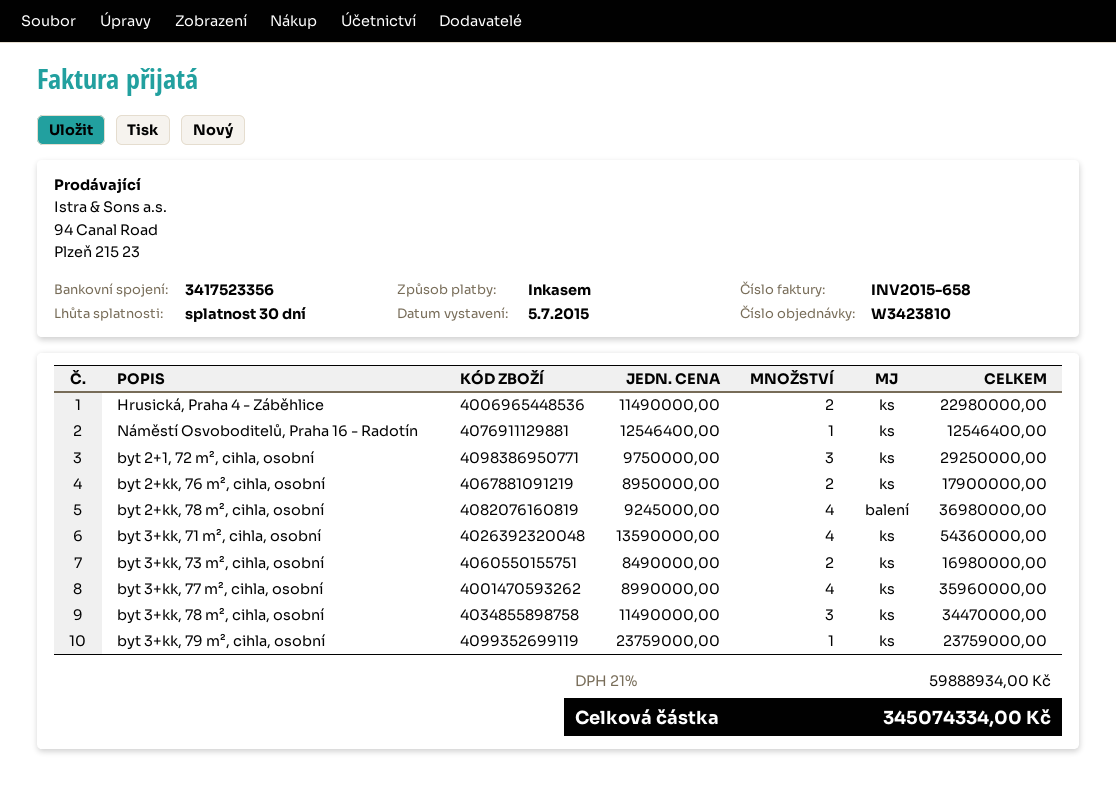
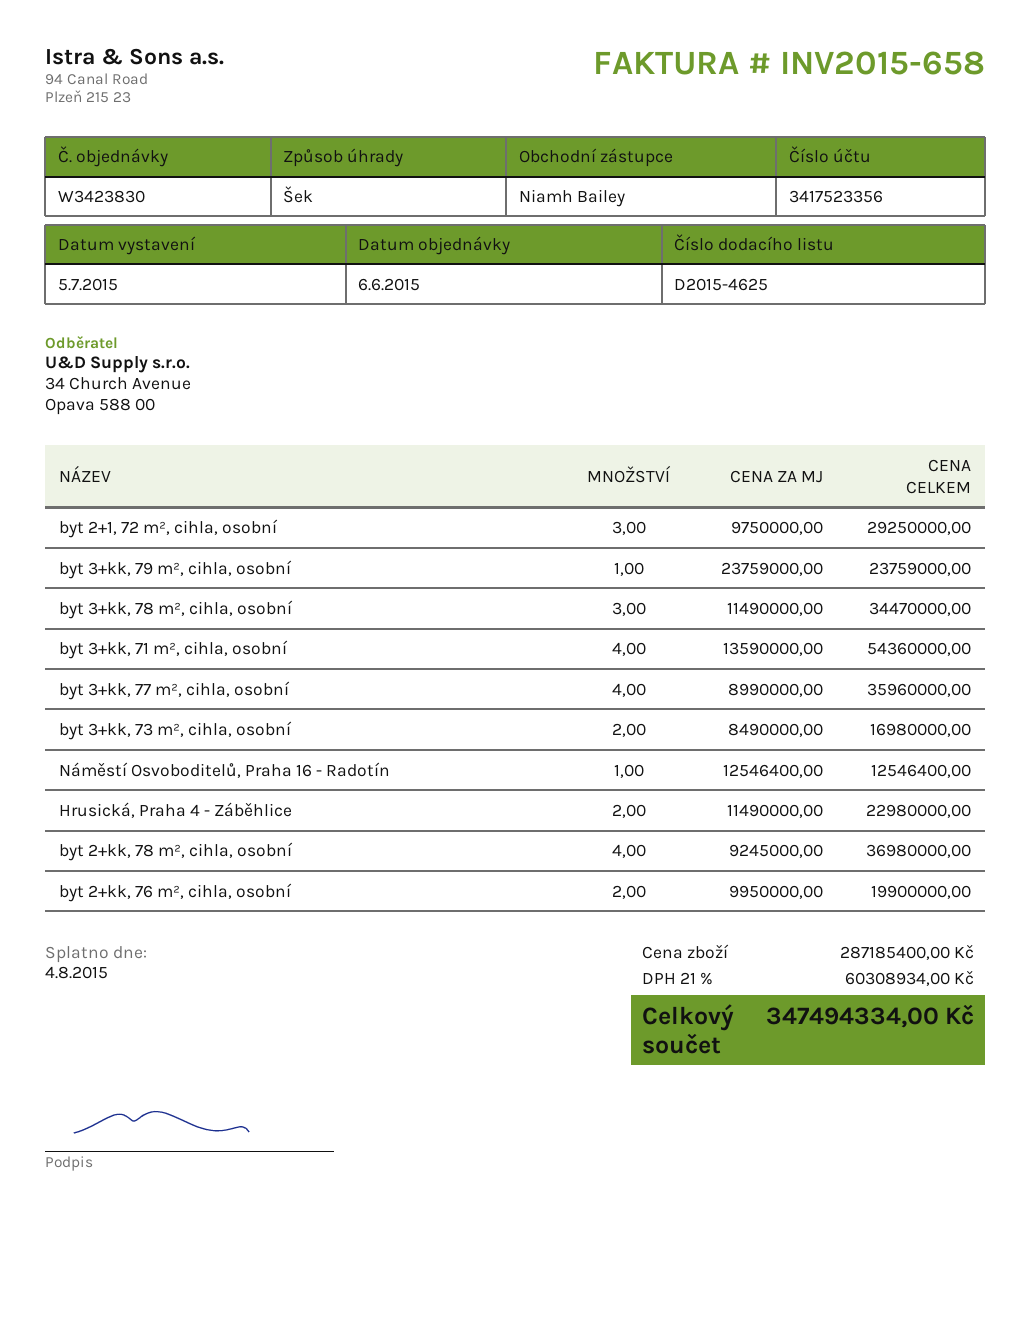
order number: W3423810 -> W3423830
payment method: direct debit -> cheque
byt 2+kk, 76 m², cihla, osobní: 2 x 8950000.00 = 17900000.00 -> 2 x 9950000.00 = 19900000.00
tax: 21% = 59888934.00 -> 21% = 60308934.00
total: 345074334.00 -> 347494334.00

